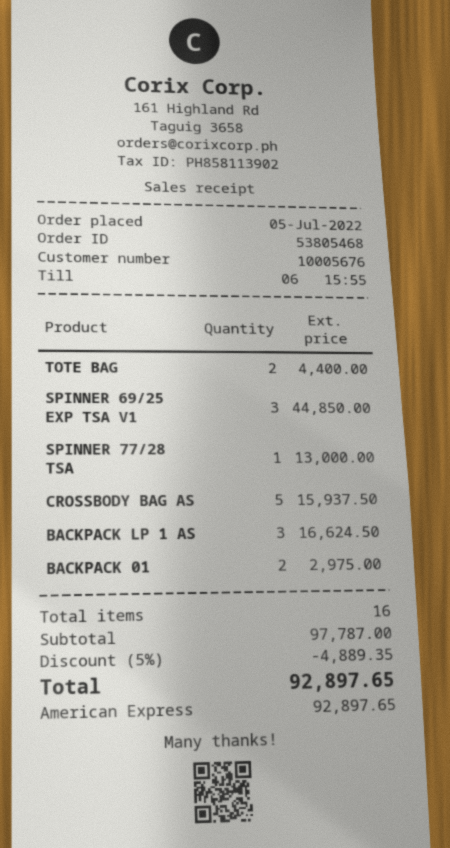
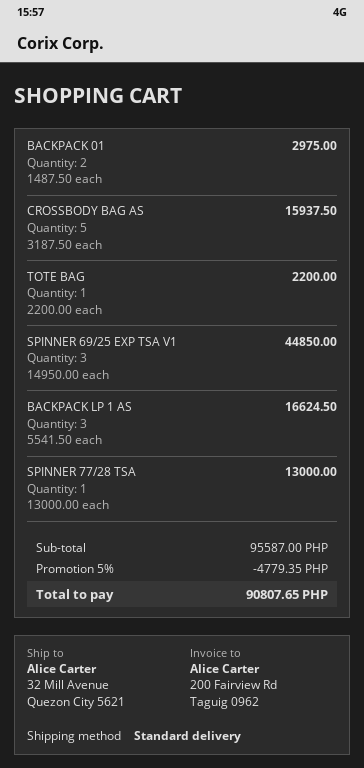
TOTE BAG: 2 for 4400.00 -> 1 for 2200.00
subtotal: 97787.00 -> 95587.00
discount: 5% = 4889.35 -> 5% = 4779.35
total: 92897.65 -> 90807.65

